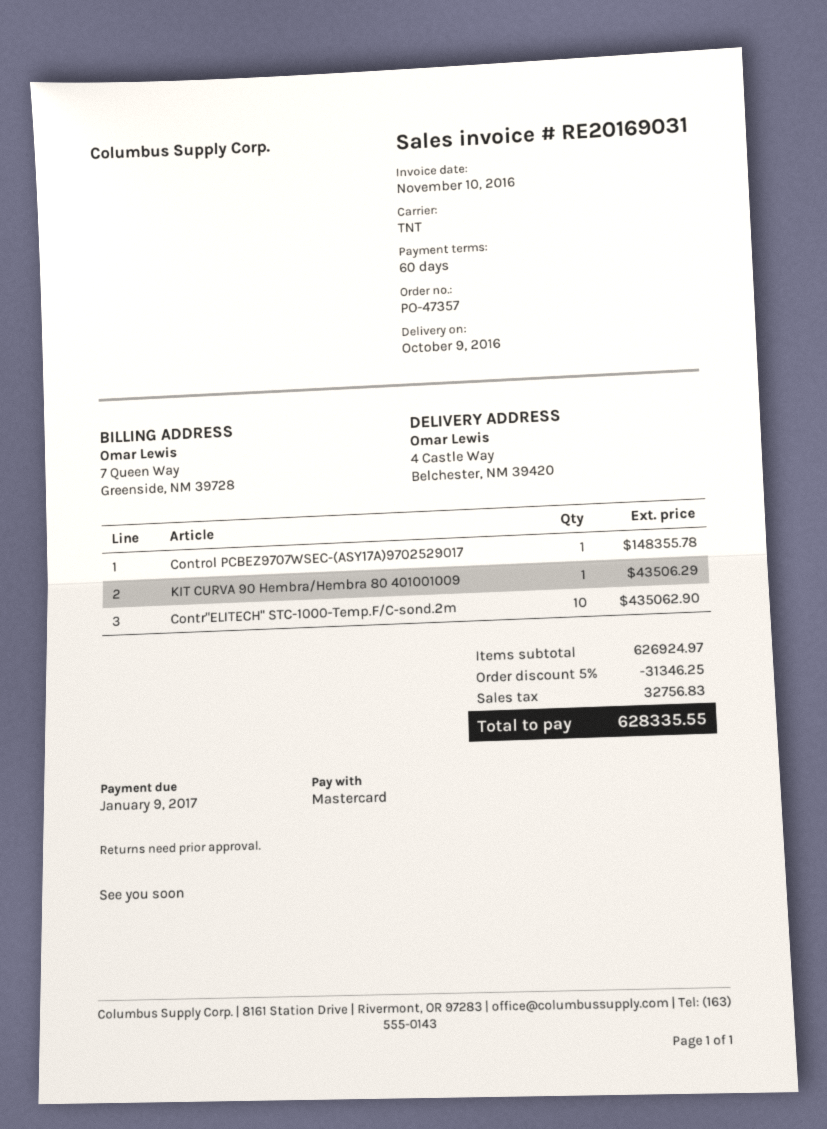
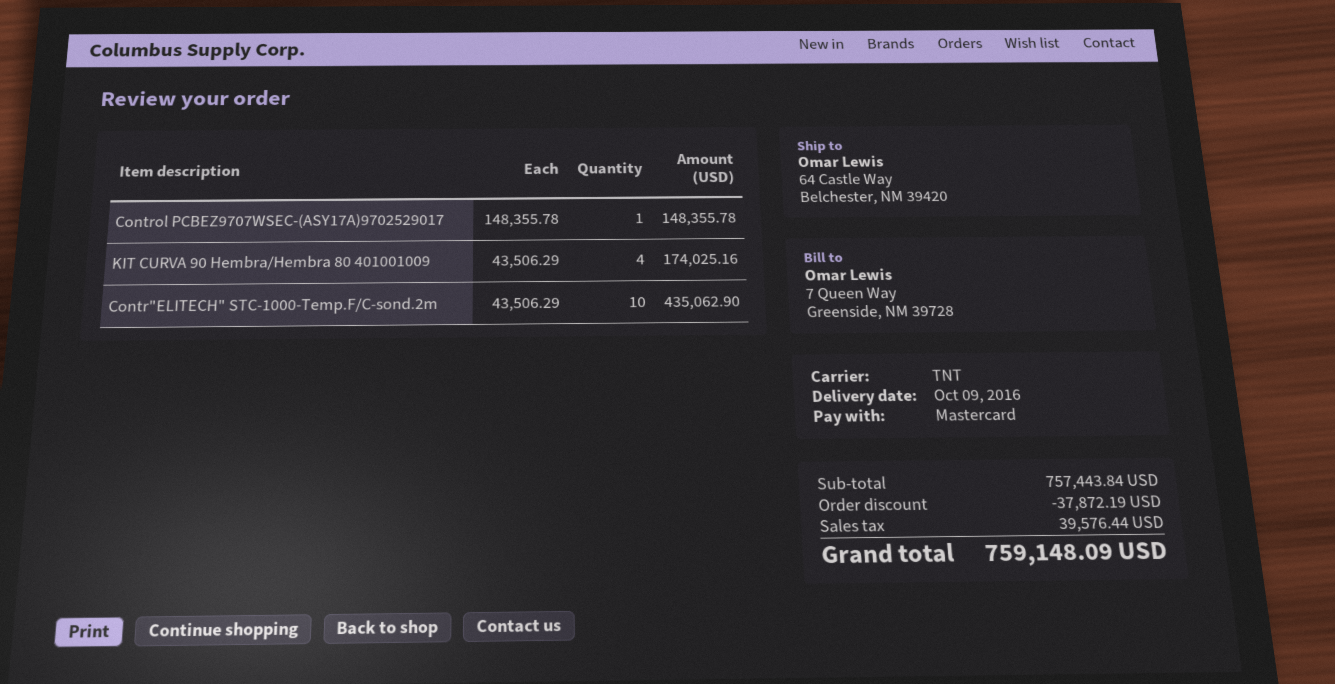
ship to: 4 Castle Way, Belchester, NM 39420 -> 64 Castle Way, Belchester, NM 39420
KIT CURVA 90 Hembra/Hembra 80 401001009: 1 for 43506.29 -> 4 for 174025.16
subtotal: 626924.97 -> 757443.84
discount: 31346.25 -> 37872.19
tax: 32756.83 -> 39576.44
total: 628335.55 -> 759148.09

